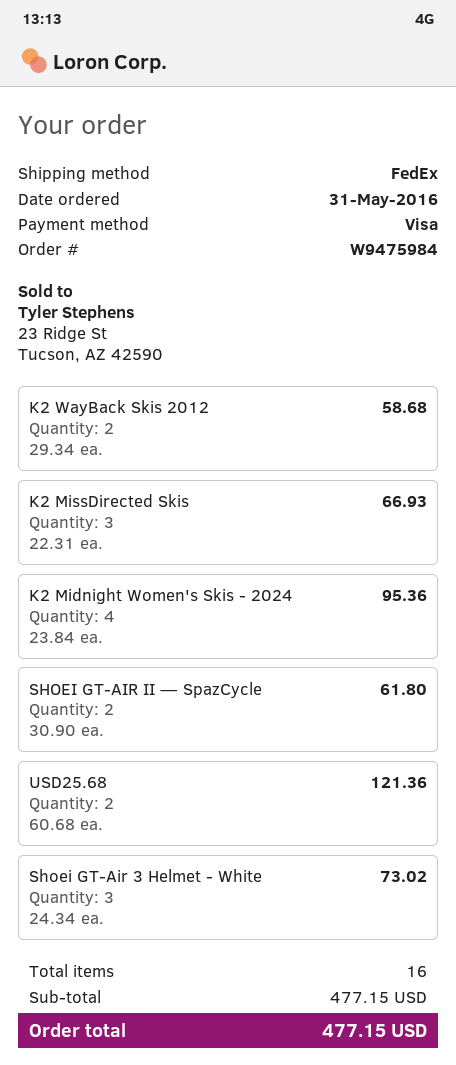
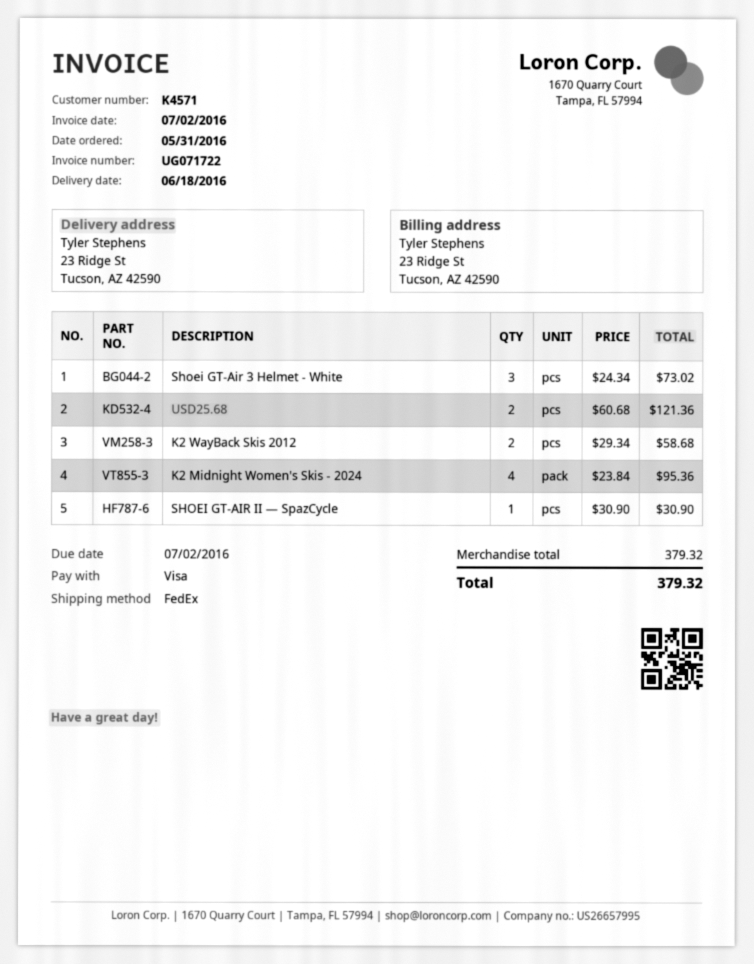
K2 MissDirected Skis: 3 x 22.31 = 66.93 -> none
SHOEI GT-AIR II — SpazCycle: 2 x 30.90 = 61.80 -> 1 x 30.90 = 30.90
subtotal: 477.15 -> 379.32
total: 477.15 -> 379.32

